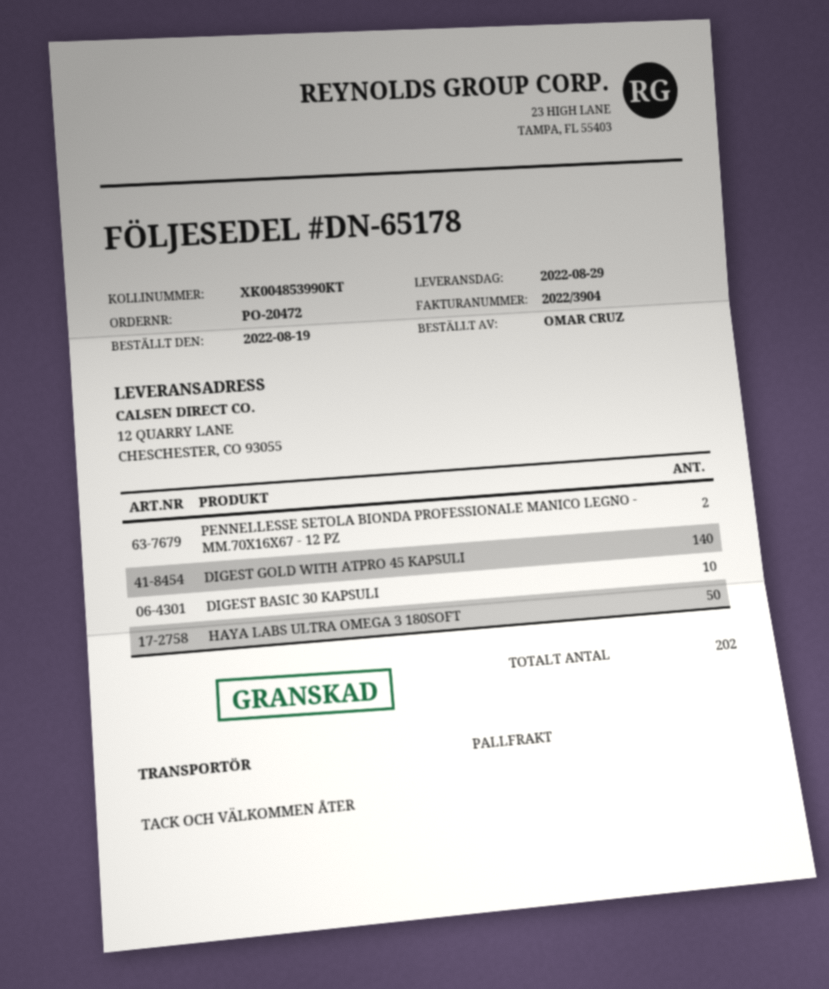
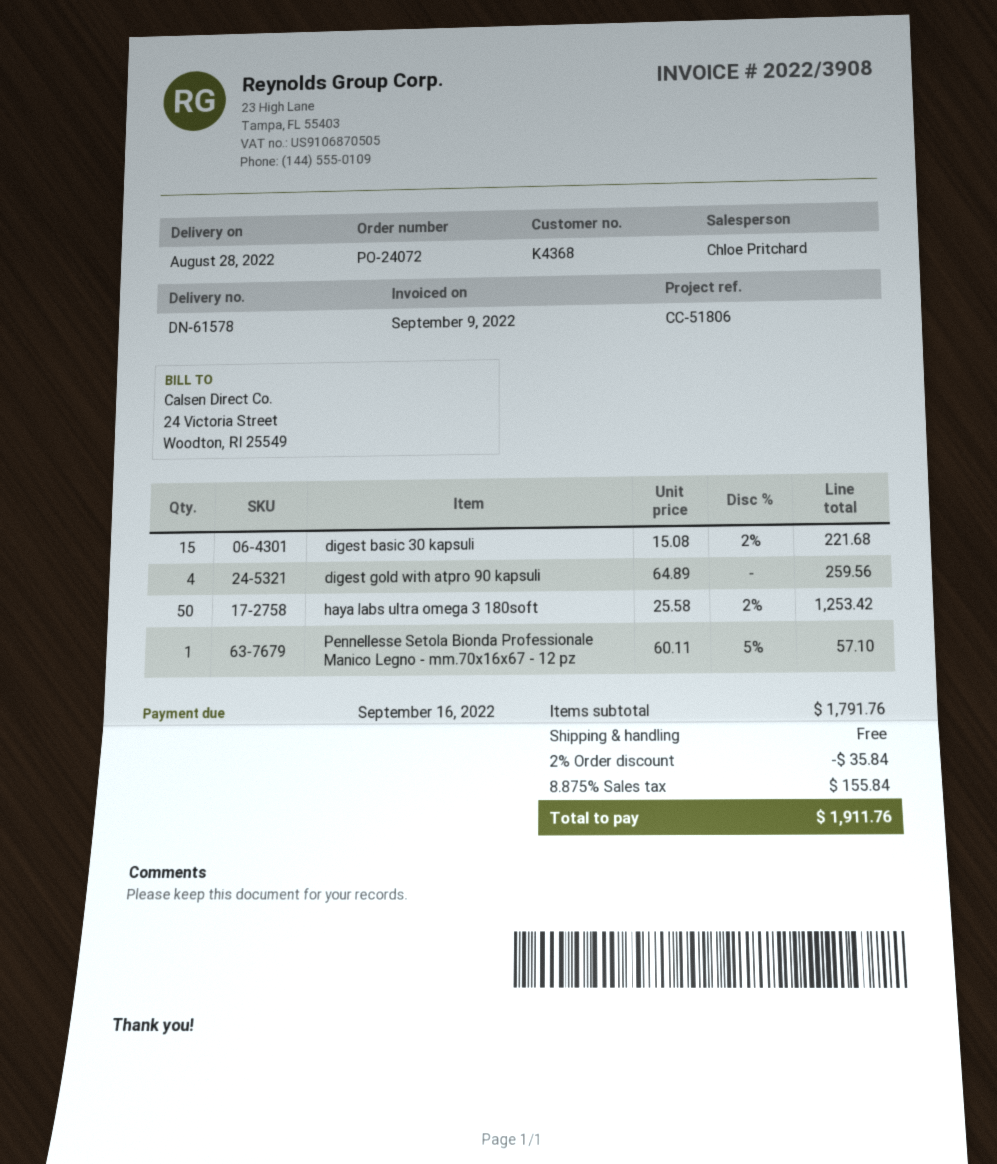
order number: PO-20472 -> PO-24072
delivery note number: DN-65178 -> DN-61578
delivery date: 2022-08-29 -> 2022-08-28
invoice number: 2022/3904 -> 2022/3908
PENNELLESSE SETOLA BIONDA PROFESSIONALE MANICO LEGNO - MM.70X16X67 - 12 PZ: 2 -> 1
DIGEST GOLD WITH ATPRO 45 KAPSULI: 140 -> none
DIGEST BASIC 30 KAPSULI: 10 -> 15
digest gold with atpro 90 kapsuli: none -> 4

